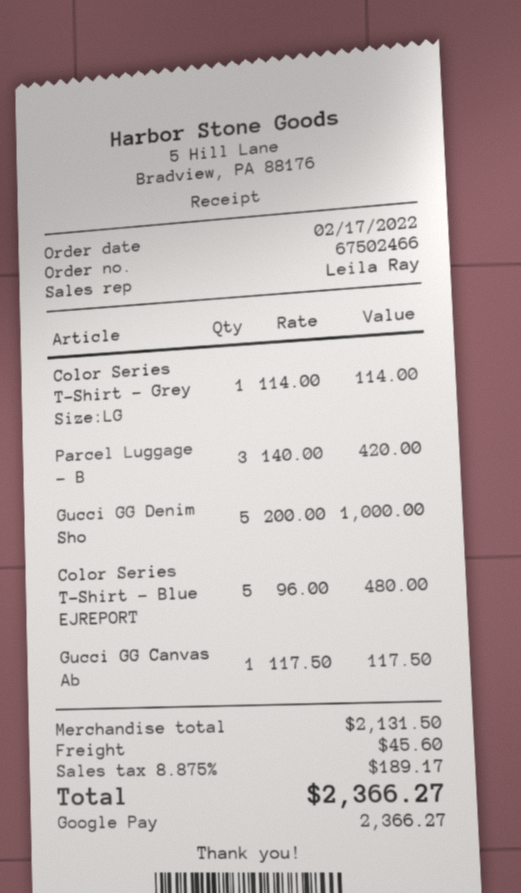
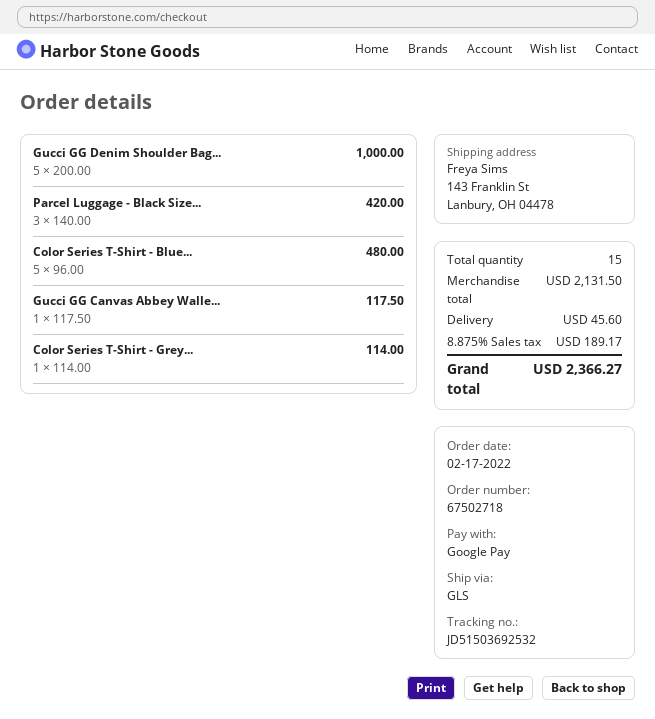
order number: 67502466 -> 67502718

